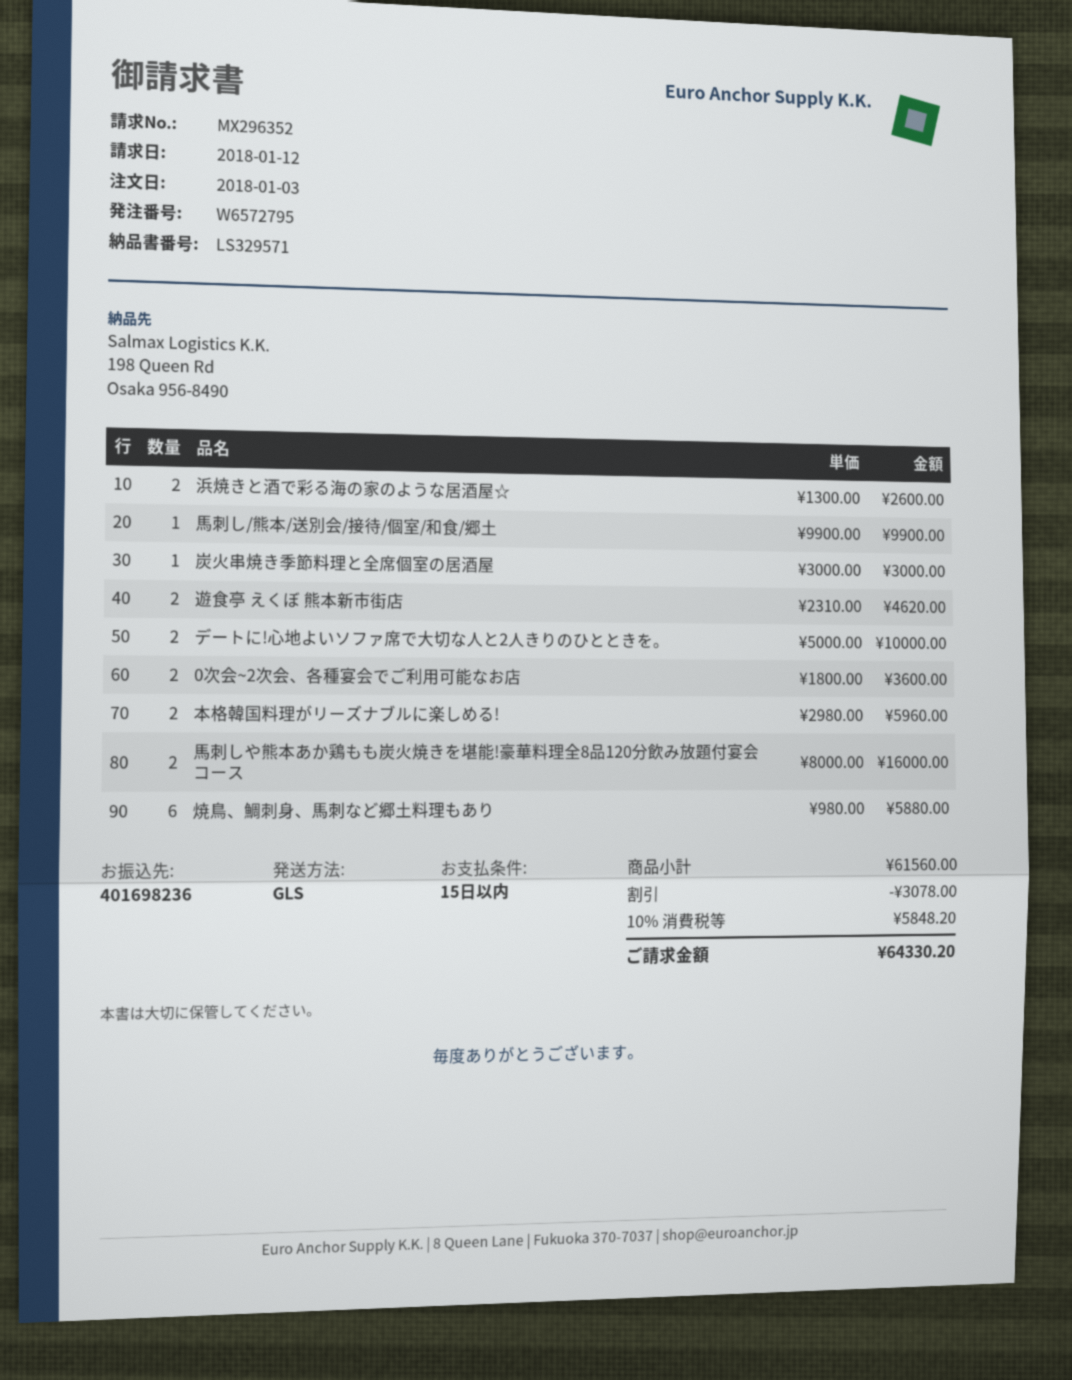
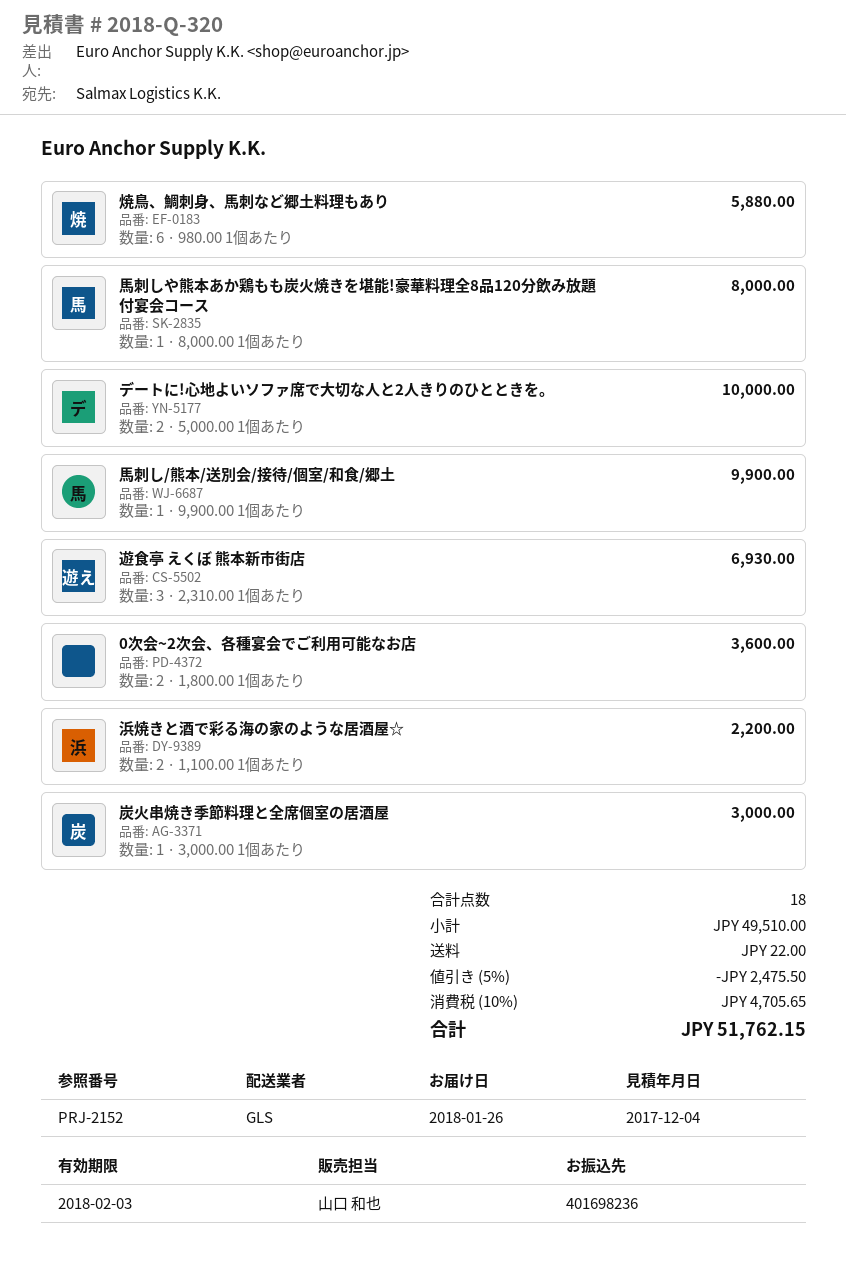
浜焼きと酒で彩る海の家のような居酒屋☆: 2 x 1300.00 = 2600.00 -> 2 x 1100.00 = 2200.00
遊食亭 えくぼ 熊本新市街店: 2 x 2310.00 = 4620.00 -> 3 x 2310.00 = 6930.00
本格韓国料理がリーズナブルに楽しめる!: 2 x 2980.00 = 5960.00 -> none
馬刺しや熊本あか鶏もも炭火焼きを堪能!豪華料理全8品120分飲み放題付宴会コース: 2 x 8000.00 = 16000.00 -> 1 x 8000.00 = 8000.00
subtotal: 61560.00 -> 49510.00
discount: 3078.00 -> 2475.50
shipping: none -> 22.00
tax: 10% = 5848.20 -> 10% = 4705.65
total: 64330.20 -> 51762.15

